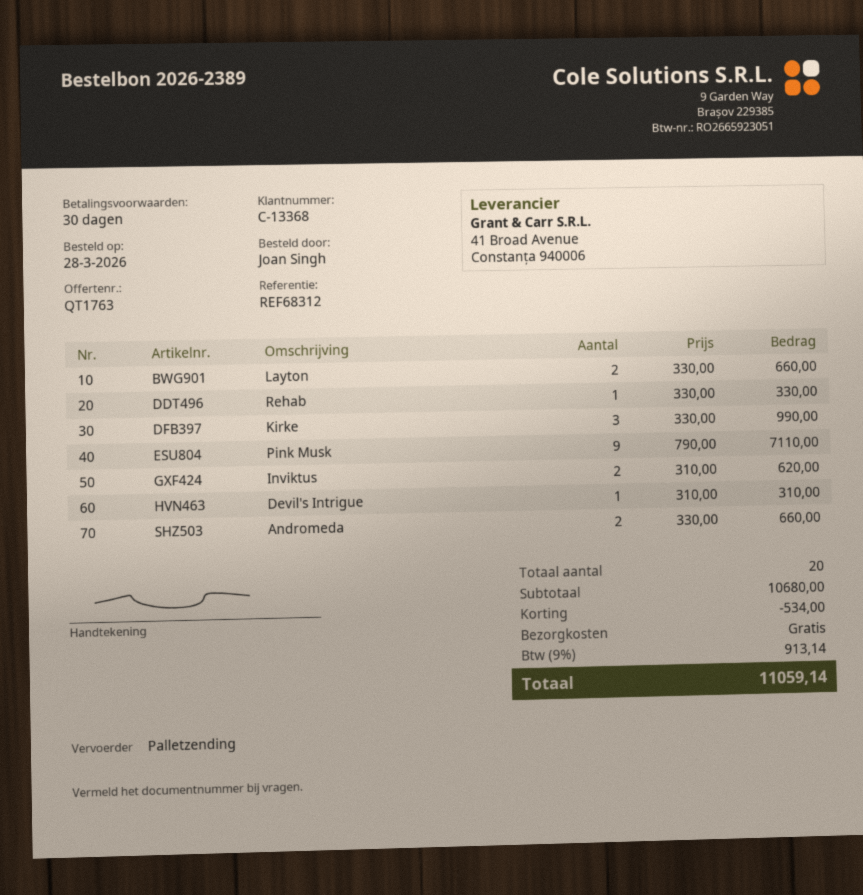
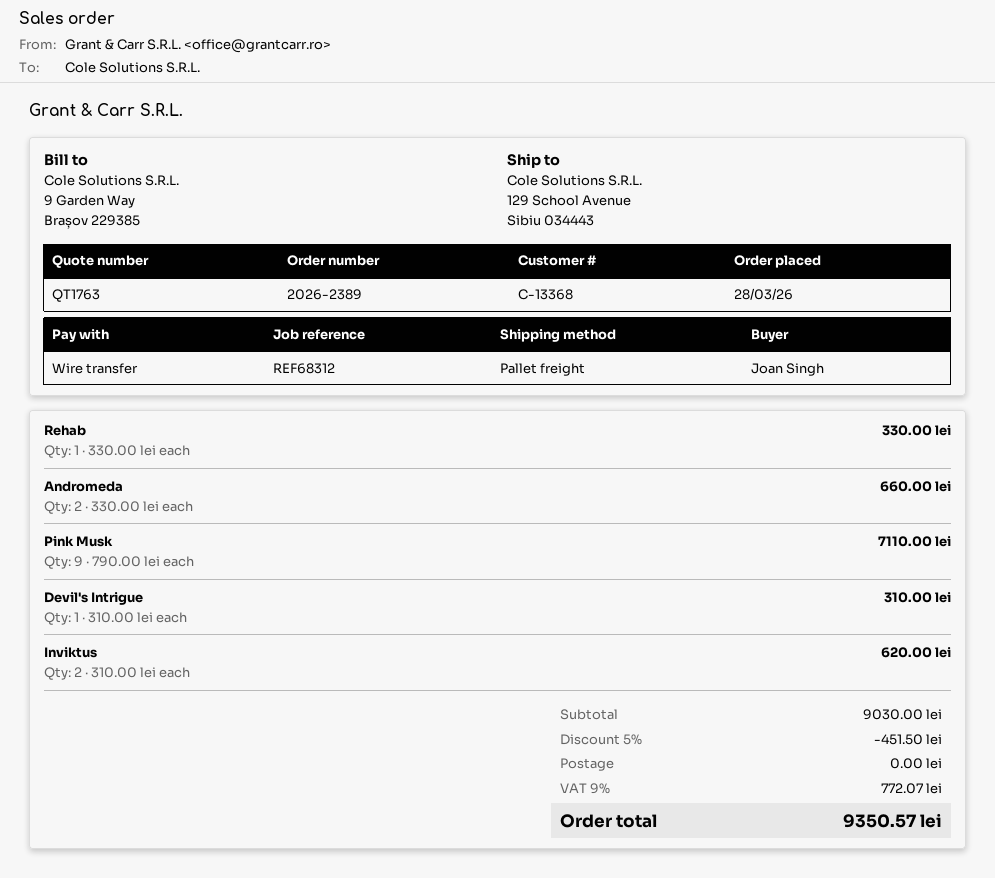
Layton: 2 x 330.00 = 660.00 -> none
Kirke: 3 x 330.00 = 990.00 -> none
subtotal: 10680.00 -> 9030.00
discount: 534.00 -> 451.50
tax: 9% = 913.14 -> 9% = 772.07
total: 11059.14 -> 9350.57

